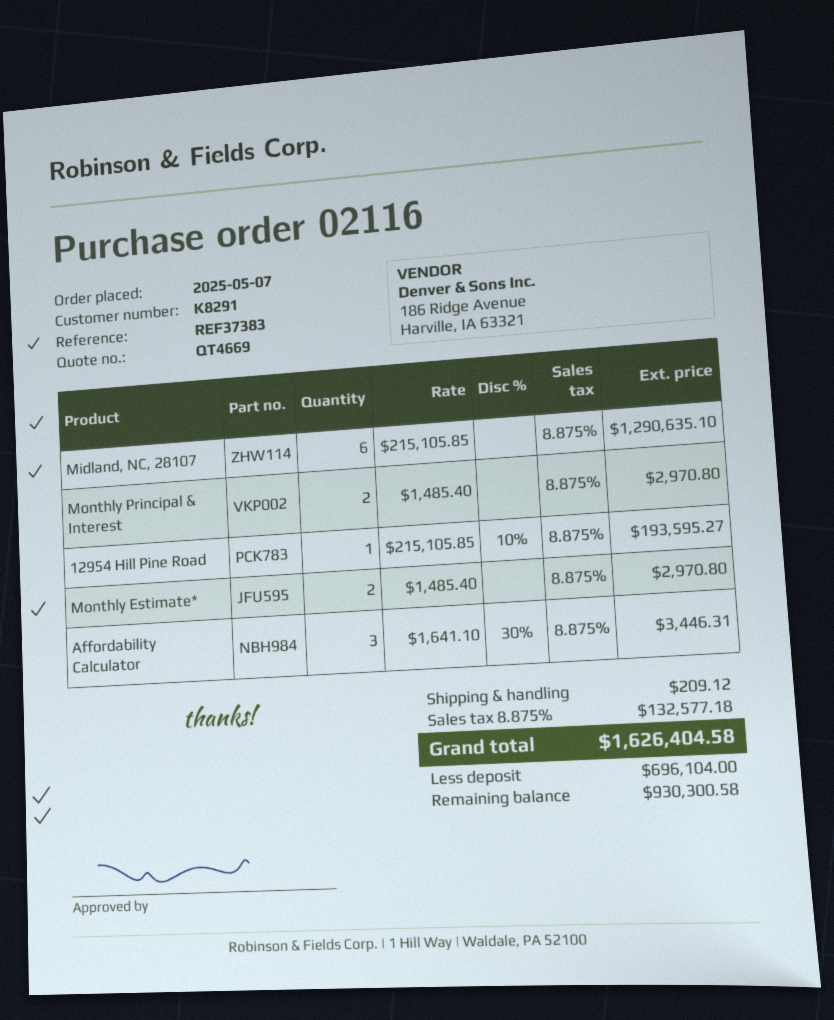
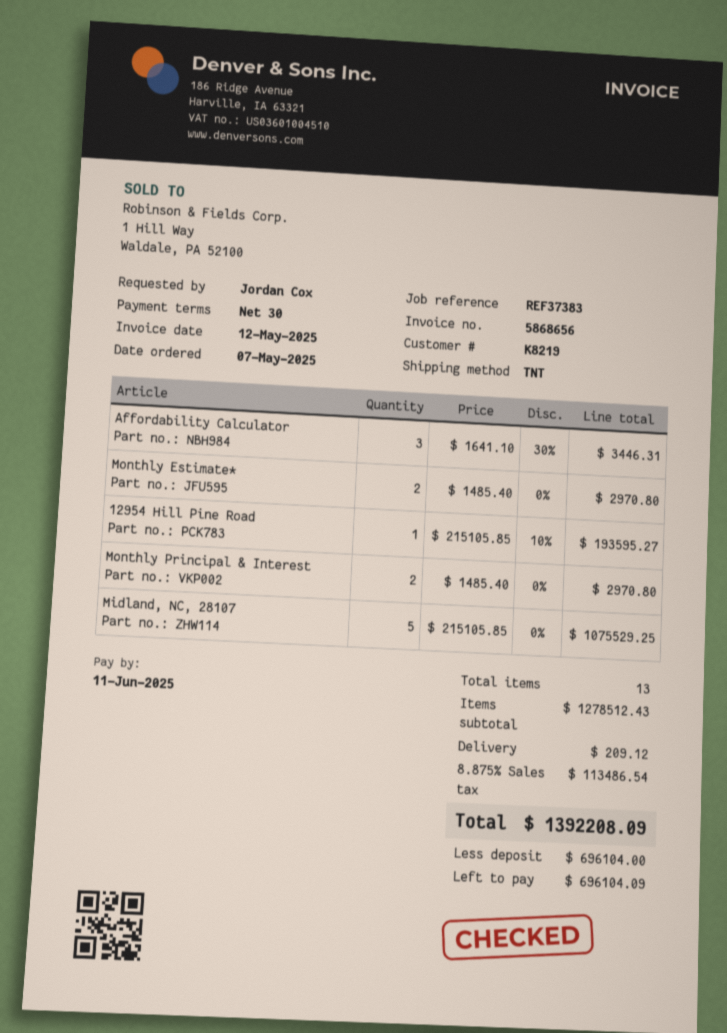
customer number: K8291 -> K8219
Midland, NC, 28107: 6 x 215105.85 = 1290635.10 -> 5 x 215105.85 = 1075529.25
tax: 8.875% = 132577.18 -> 8.875% = 113486.54
total: 1626404.58 -> 1392208.09
balance: 930300.58 -> 696104.09

